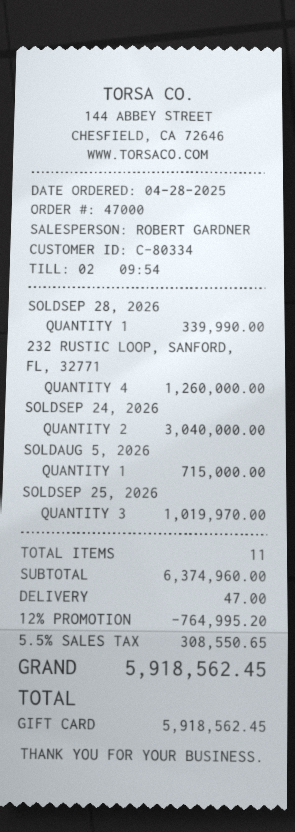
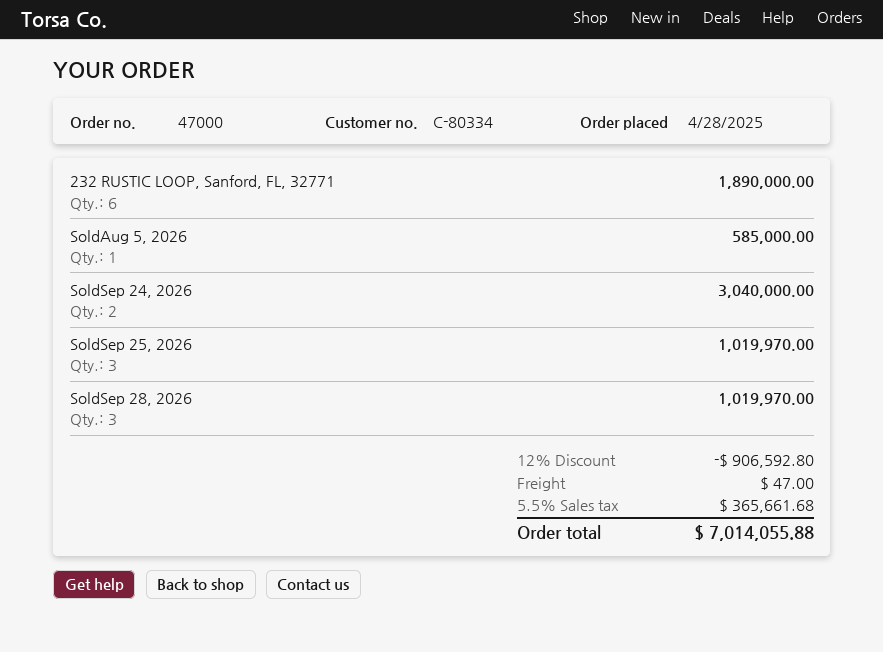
SOLDSEP 28, 2026: 1 for 339990.00 -> 3 for 1019970.00
232 RUSTIC LOOP, SANFORD, FL, 32771: 4 for 1260000.00 -> 6 for 1890000.00
SOLDAUG 5, 2026: 1 for 715000.00 -> 1 for 585000.00
discount: 12% = 764995.20 -> 12% = 906592.80
tax: 5.5% = 308550.65 -> 5.5% = 365661.68
total: 5918562.45 -> 7014055.88

